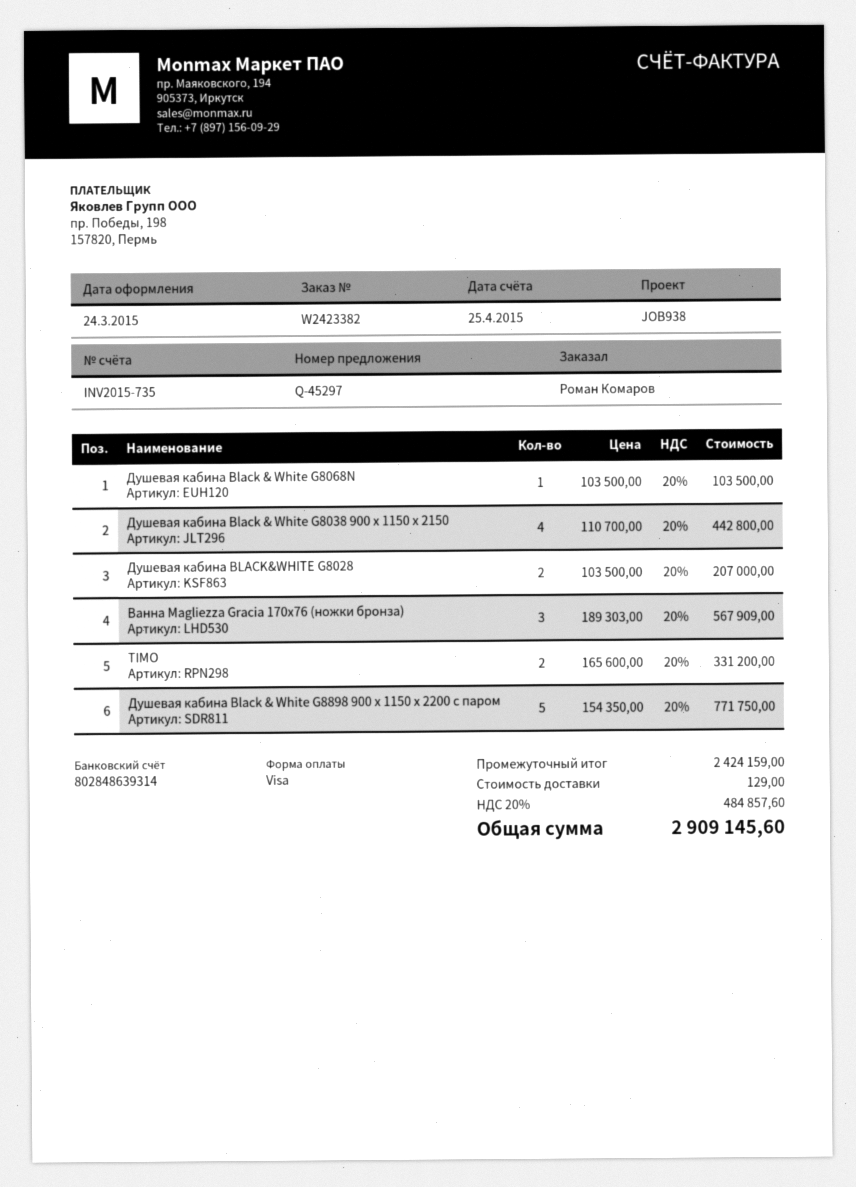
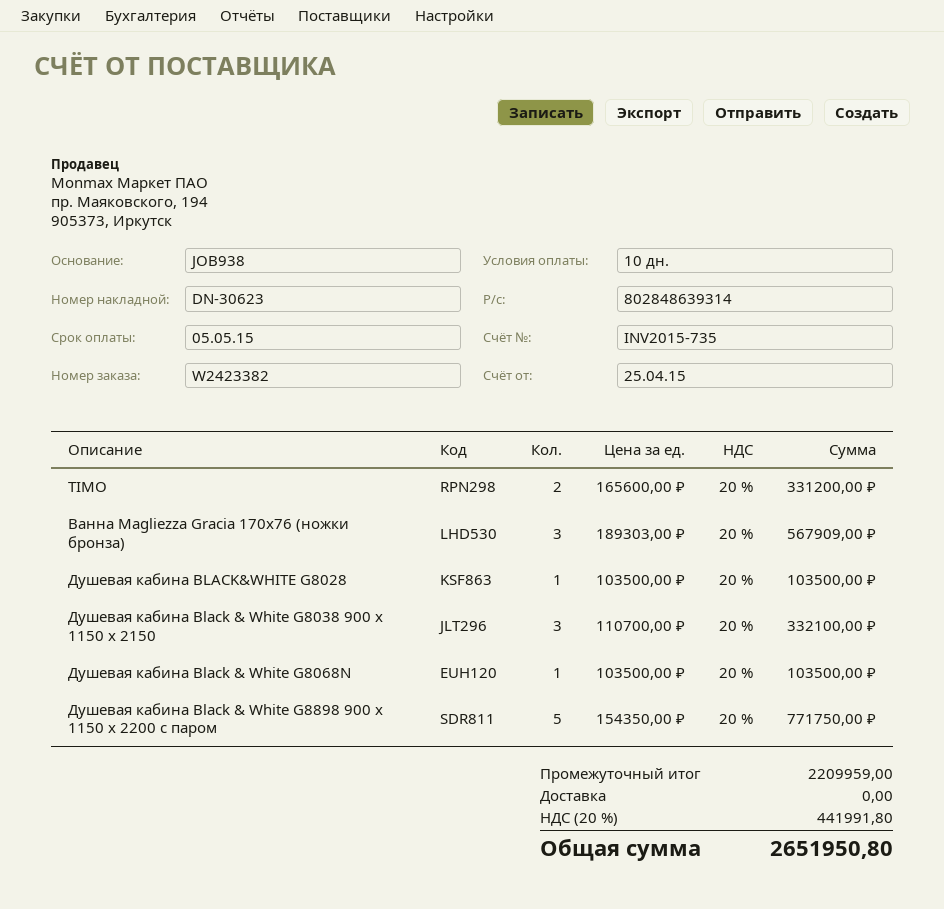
Душевая кабина Black & White G8038 900 х 1150 х 2150: 4 x 110700.00 = 442800.00 -> 3 x 110700.00 = 332100.00
Душевая кабина BLACK&WHITE G8028: 2 x 103500.00 = 207000.00 -> 1 x 103500.00 = 103500.00
subtotal: 2424159.00 -> 2209959.00
shipping: 129.00 -> 0.00
tax: 20% = 484857.60 -> 20% = 441991.80
total: 2909145.60 -> 2651950.80

